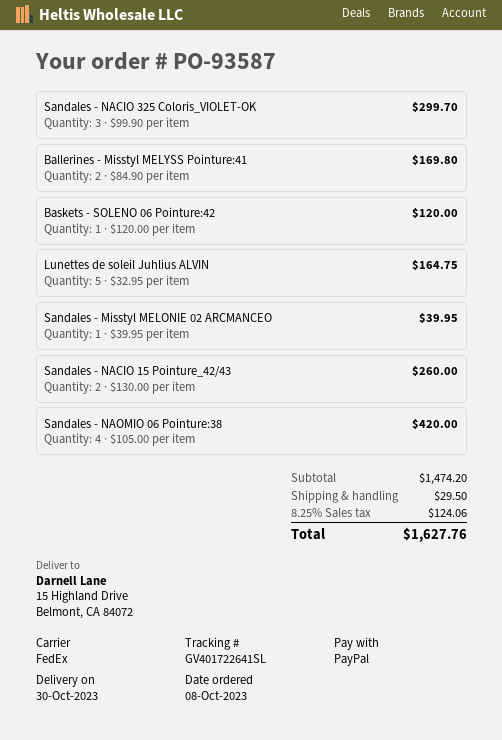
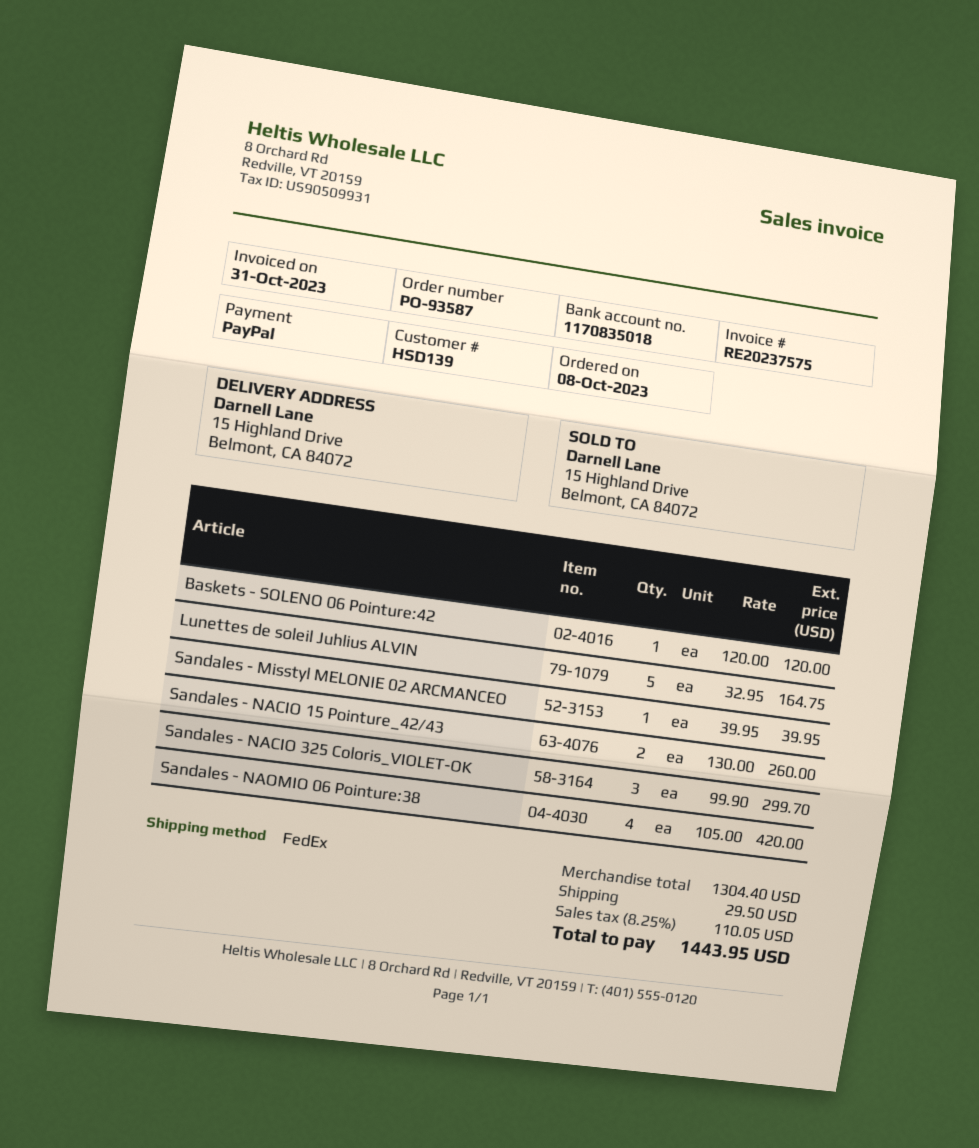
Ballerines - Misstyl MELYSS Pointure:41: 2 x 84.90 = 169.80 -> none
subtotal: 1474.20 -> 1304.40
tax: 8.25% = 124.06 -> 8.25% = 110.05
total: 1627.76 -> 1443.95

